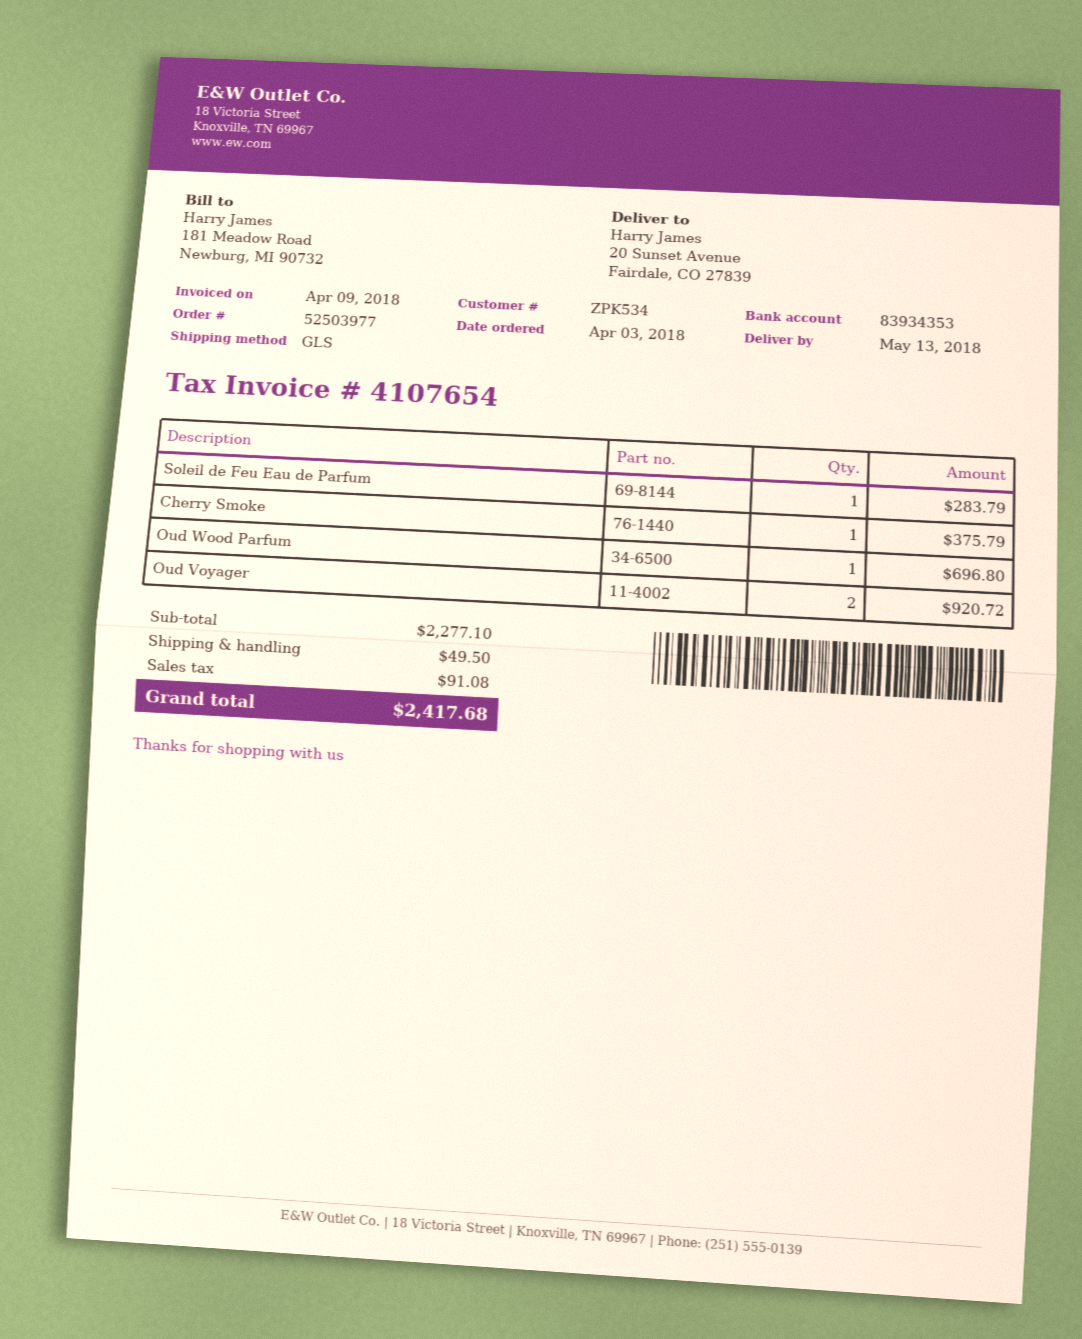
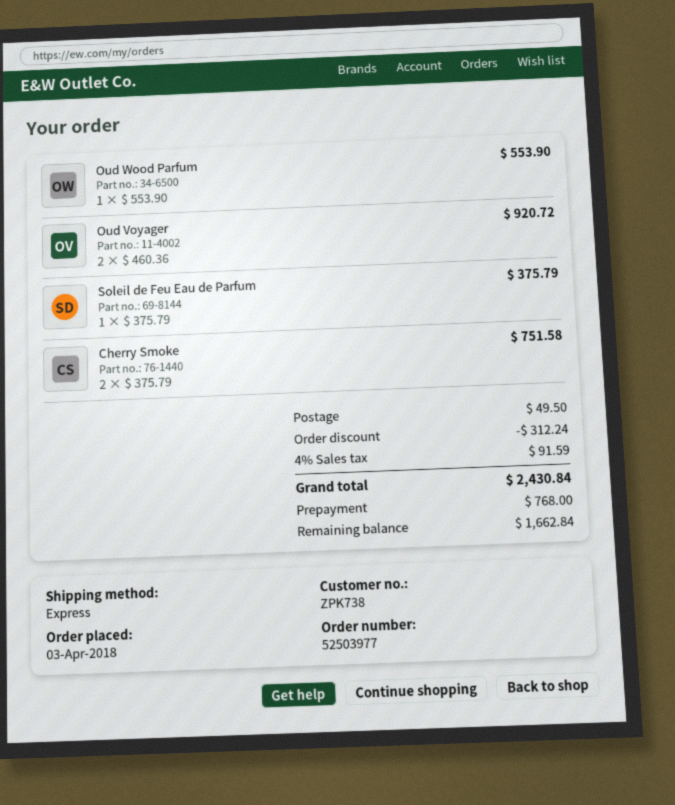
customer number: ZPK534 -> ZPK738
shipping method: GLS -> express
Soleil de Feu Eau de Parfum: 1 for 283.79 -> 1 for 375.79
Cherry Smoke: 1 for 375.79 -> 2 for 751.58
Oud Wood Parfum: 1 for 696.80 -> 1 for 553.90
discount: none -> 312.24
tax: 91.08 -> 91.59
total: 2417.68 -> 2430.84

